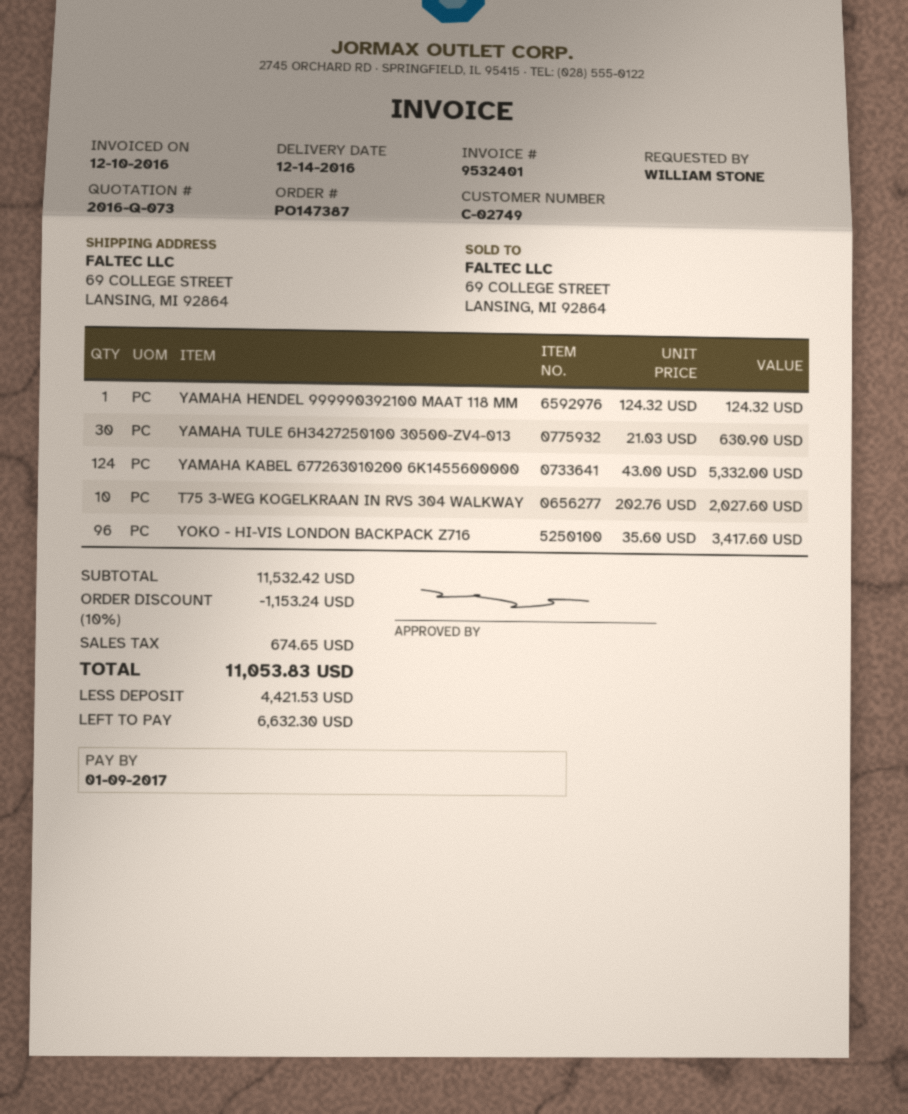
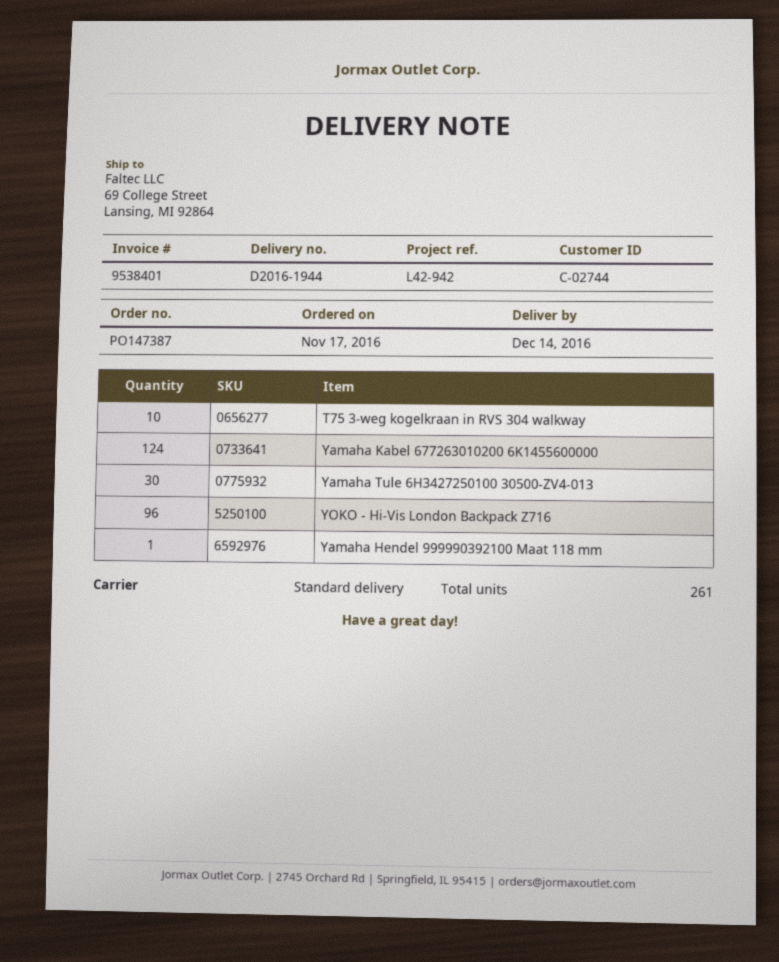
invoice number: 9532401 -> 9538401
customer number: C-02749 -> C-02744

